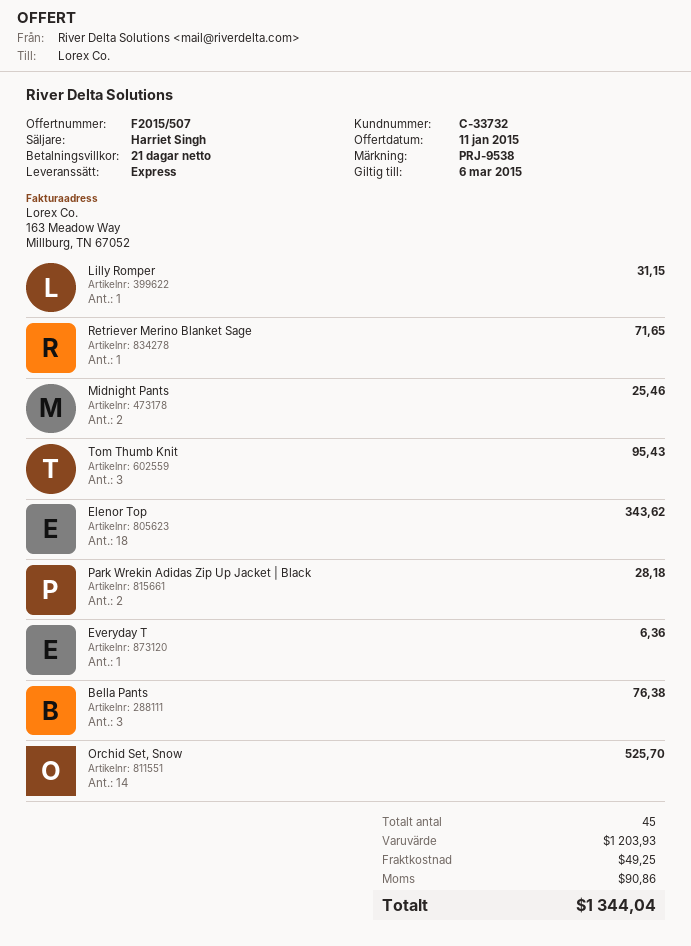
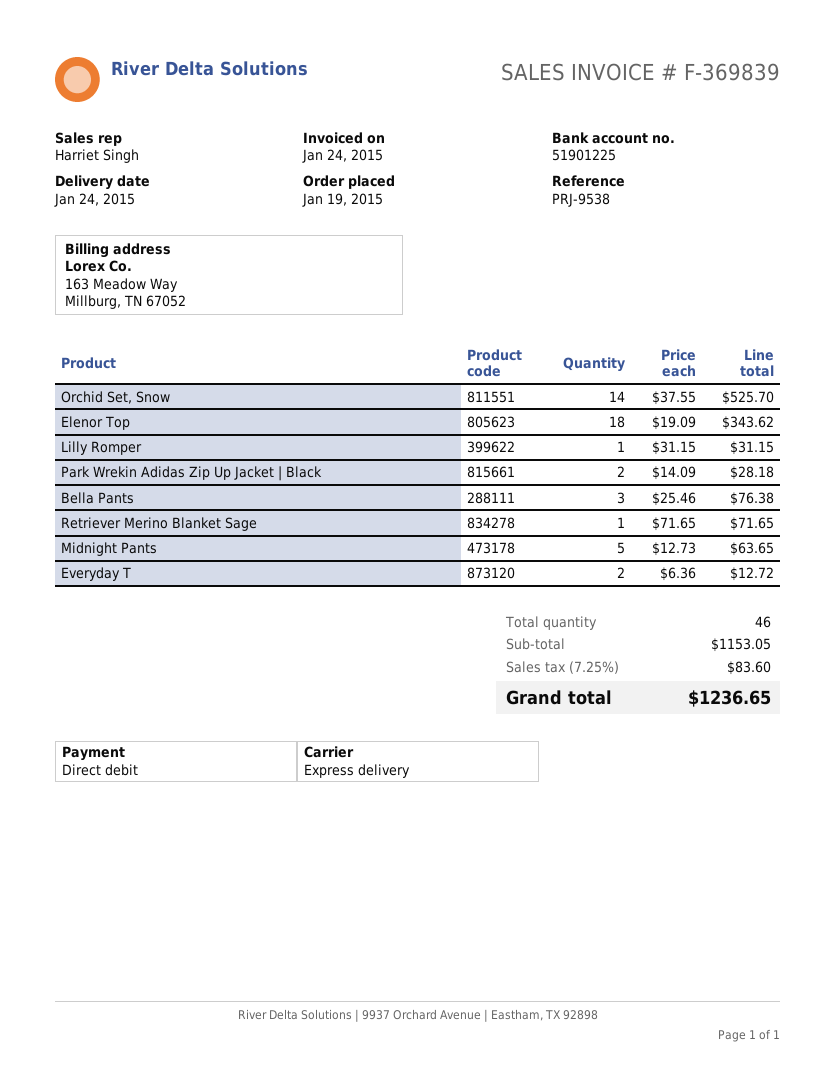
Midnight Pants: 2 for 25.46 -> 5 for 63.65
Tom Thumb Knit: 3 for 95.43 -> none
Everyday T: 1 for 6.36 -> 2 for 12.72
total quantity: 45 -> 46
subtotal: 1203.93 -> 1153.05
shipping: 49.25 -> none
tax: 90.86 -> 83.60
total: 1344.04 -> 1236.65

